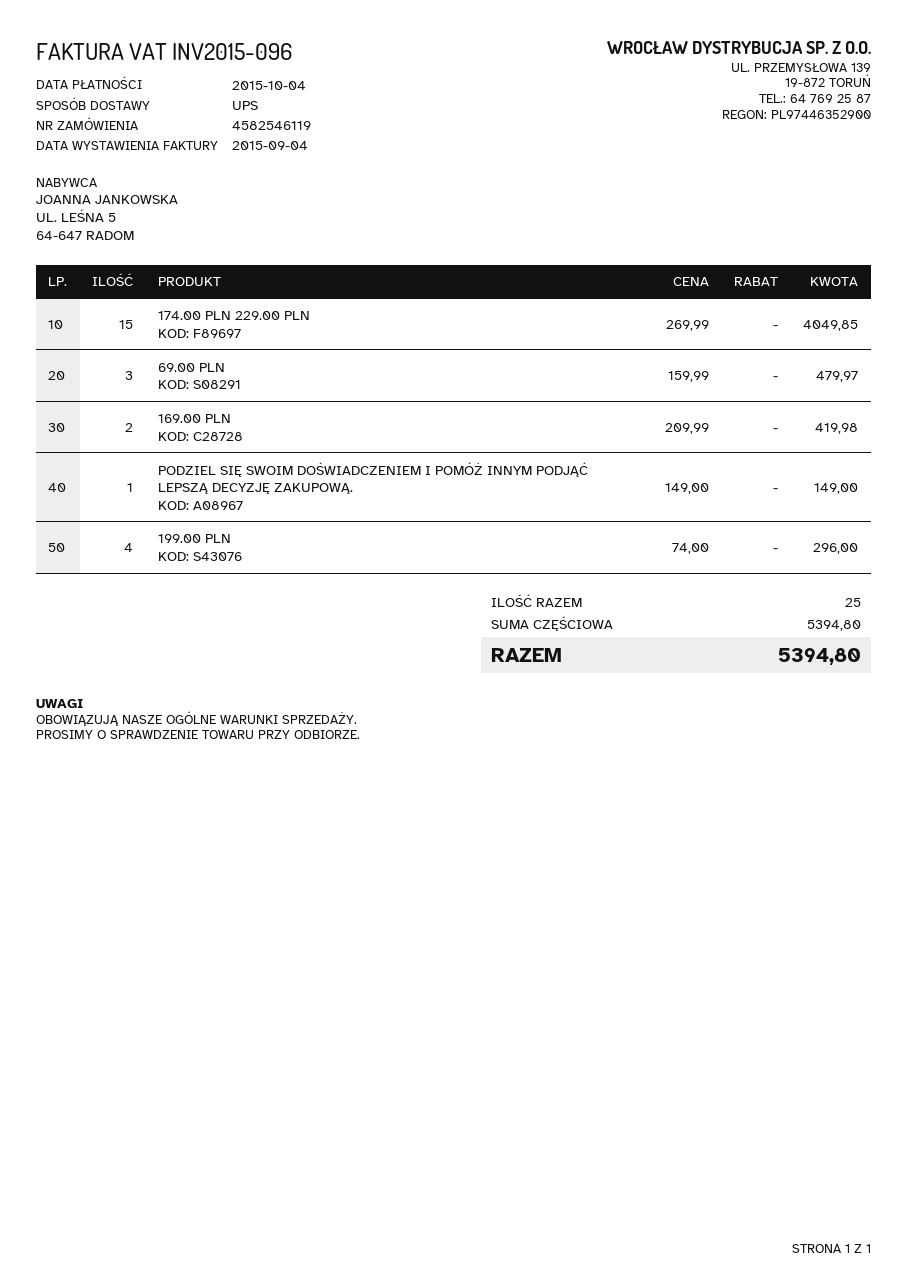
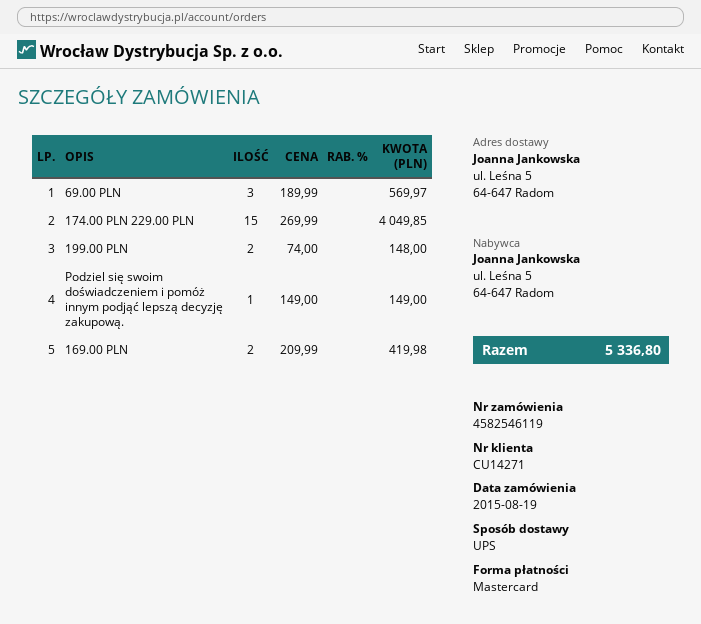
69.00 PLN: 3 x 159.99 = 479.97 -> 3 x 189.99 = 569.97
199.00 PLN: 4 x 74.00 = 296.00 -> 2 x 74.00 = 148.00
total: 5394.80 -> 5336.80

